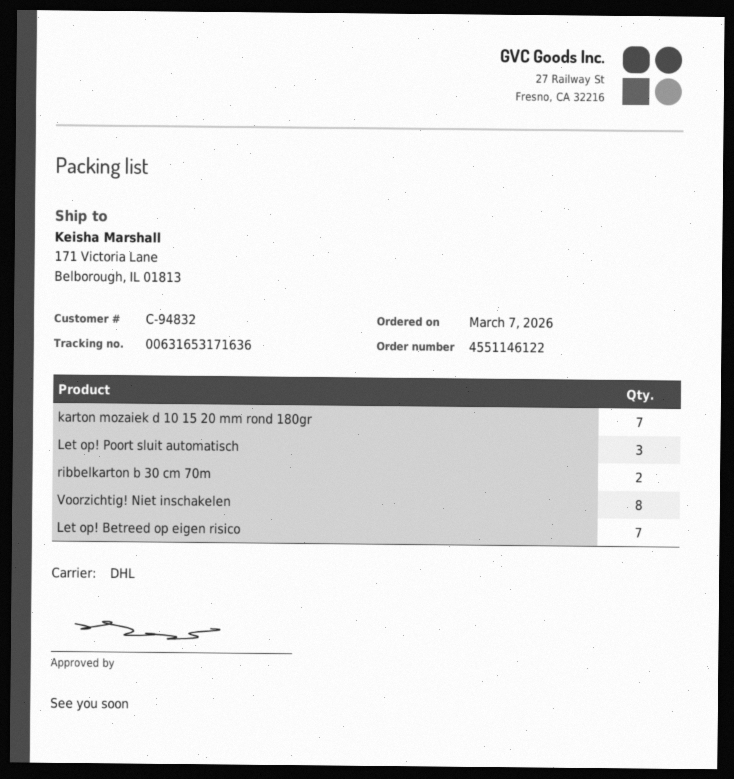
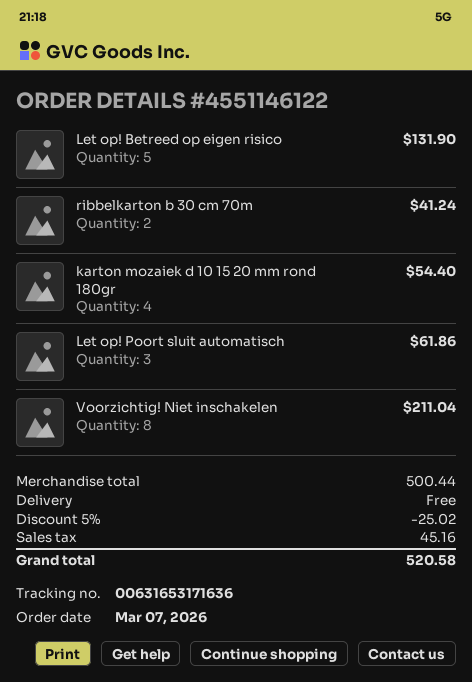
karton mozaiek d 10 15 20 mm rond 180gr: 7 -> 4
Let op! Betreed op eigen risico: 7 -> 5

